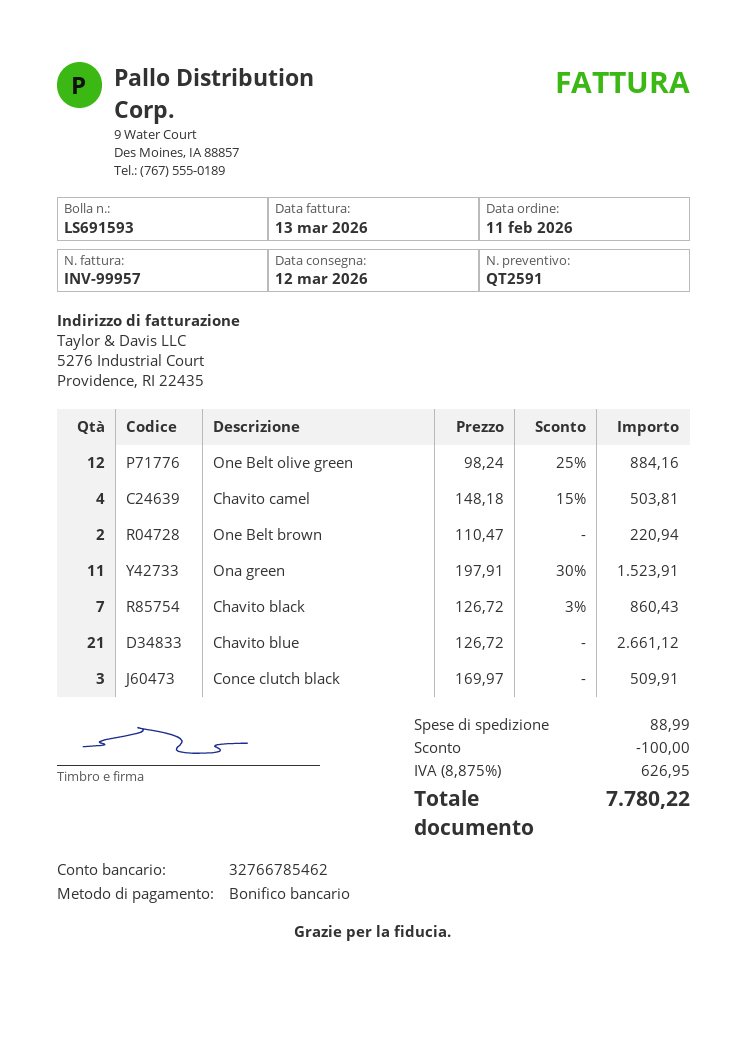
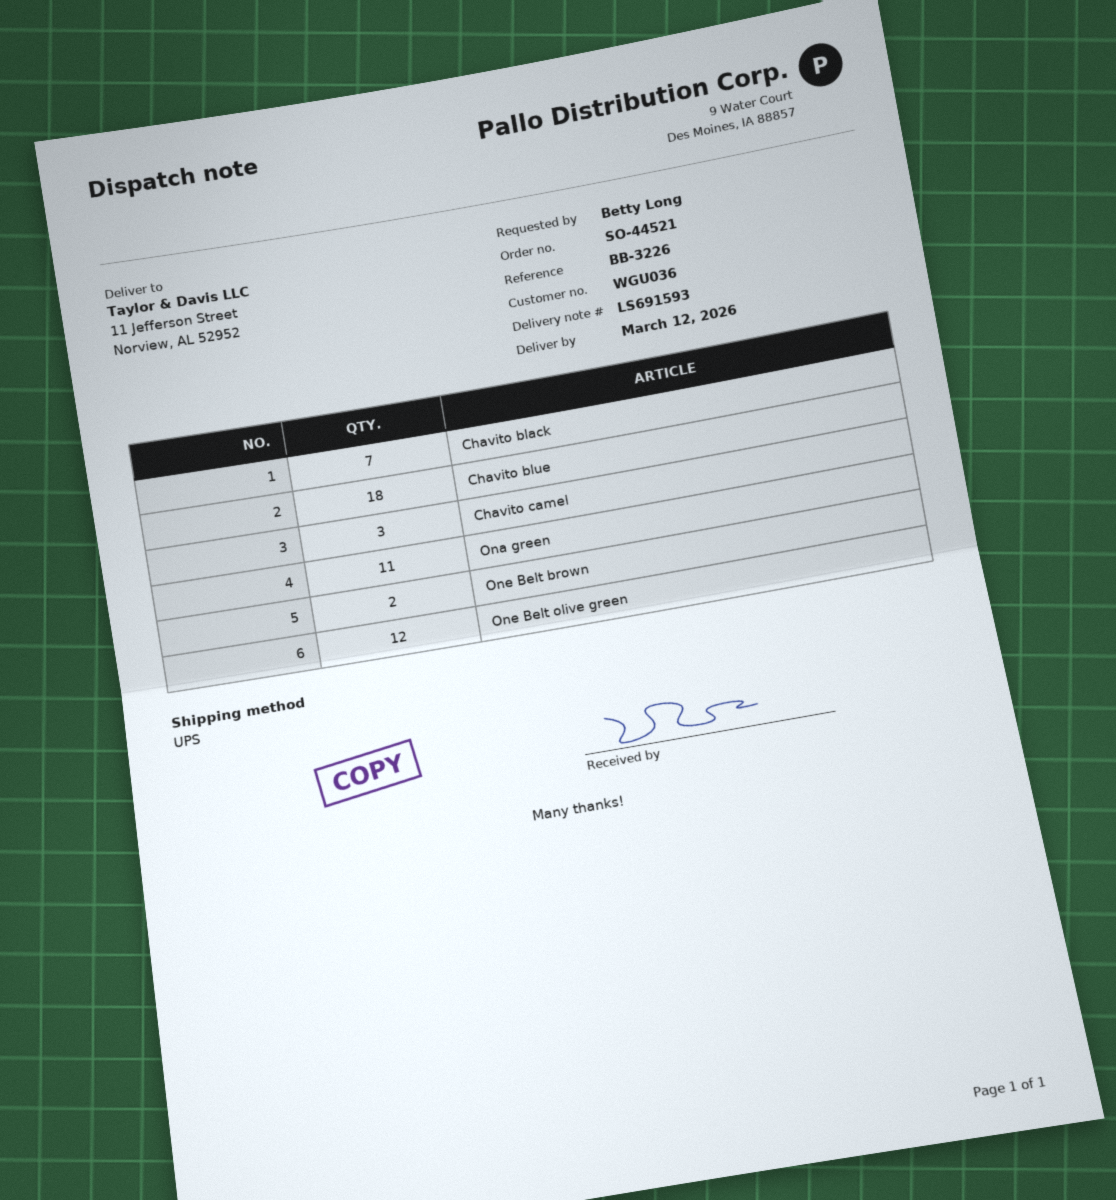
Chavito camel: 4 -> 3
Chavito blue: 21 -> 18
Conce clutch black: 3 -> none

